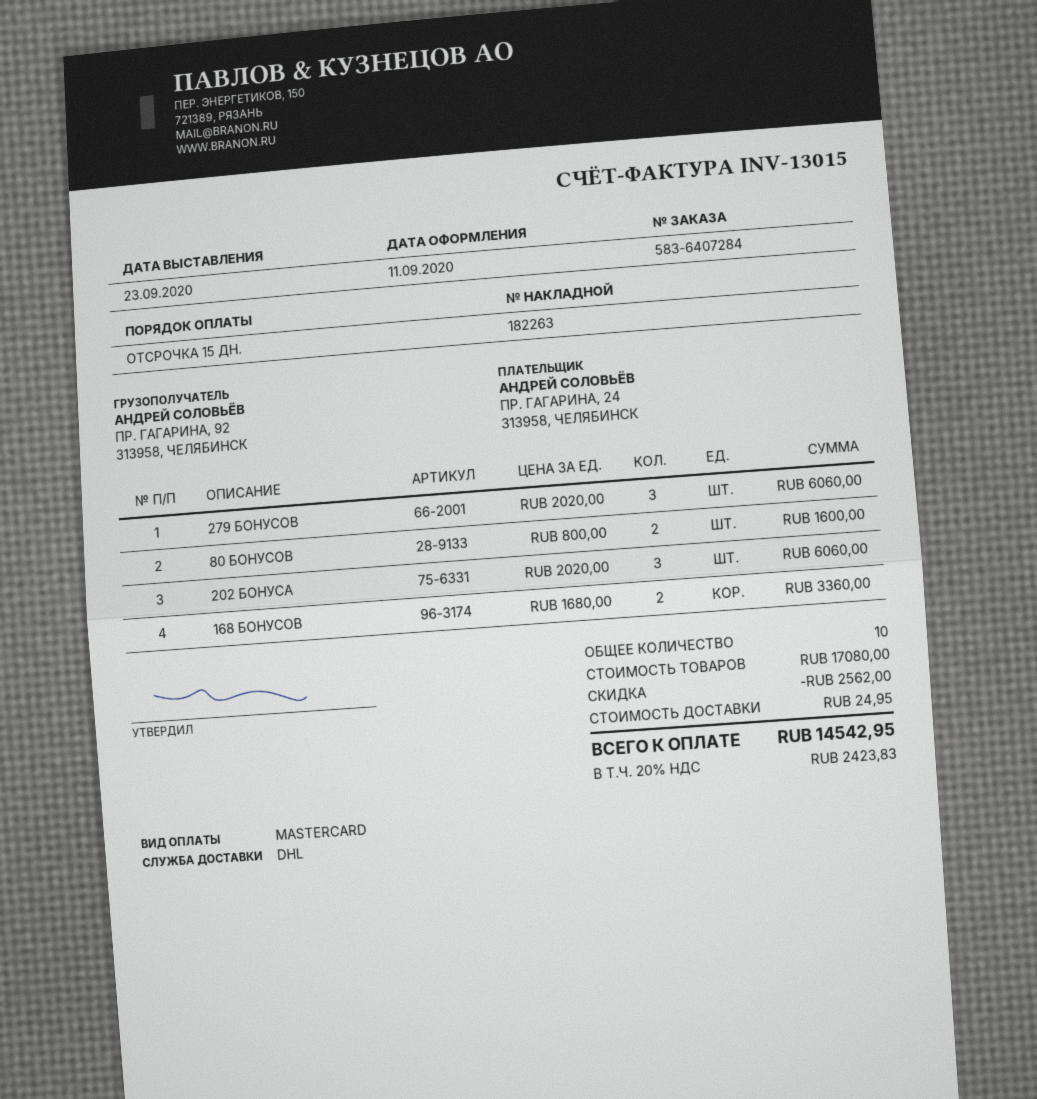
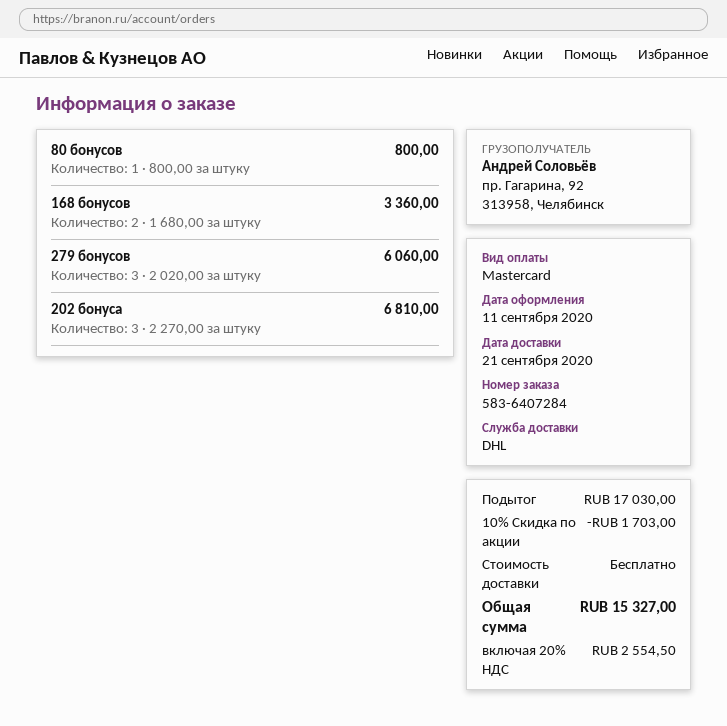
80 БОНУСОВ: 2 x 800.00 = 1600.00 -> 1 x 800.00 = 800.00
202 БОНУСА: 3 x 2020.00 = 6060.00 -> 3 x 2270.00 = 6810.00
subtotal: 17080.00 -> 17030.00
discount: 2562.00 -> 1703.00
shipping: 24.95 -> 0.00
tax: 20% = 2423.83 -> 20% = 2554.50
total: 14542.95 -> 15327.00

